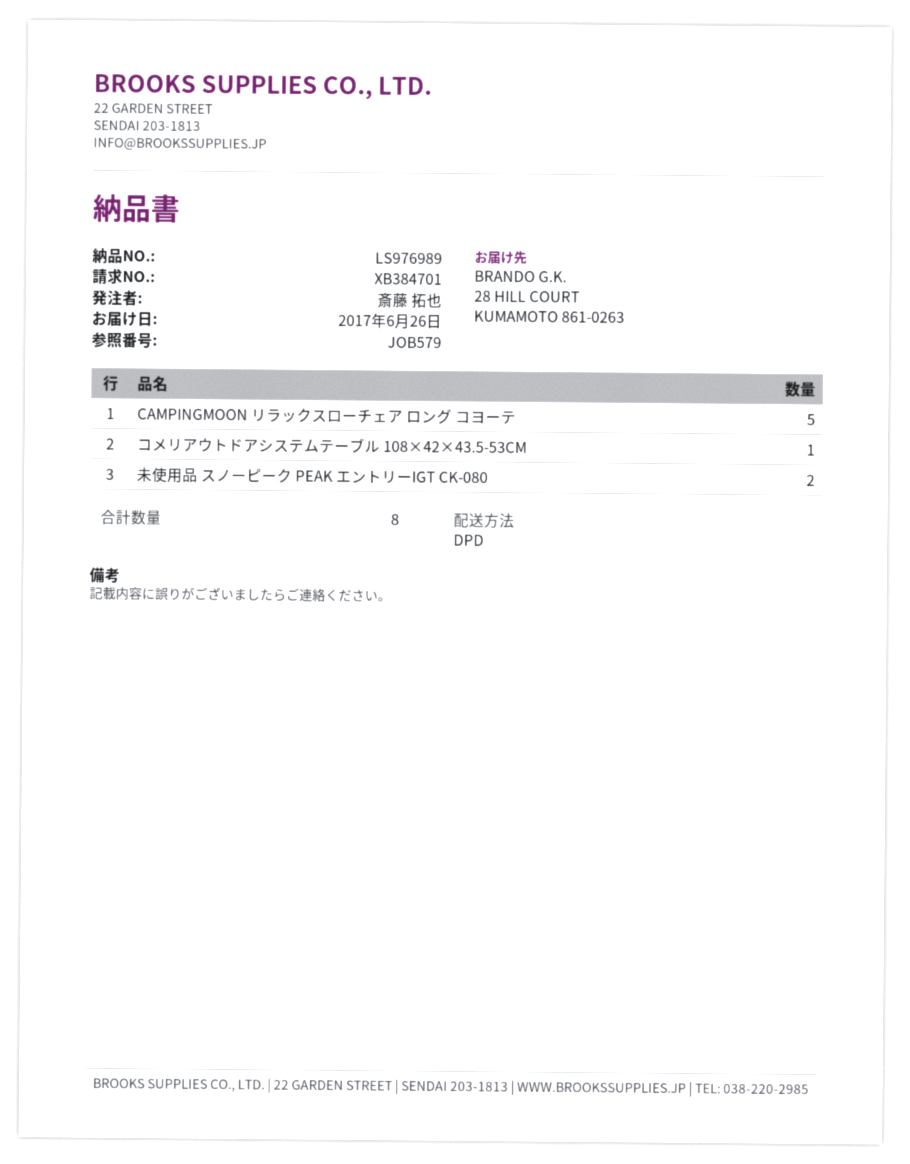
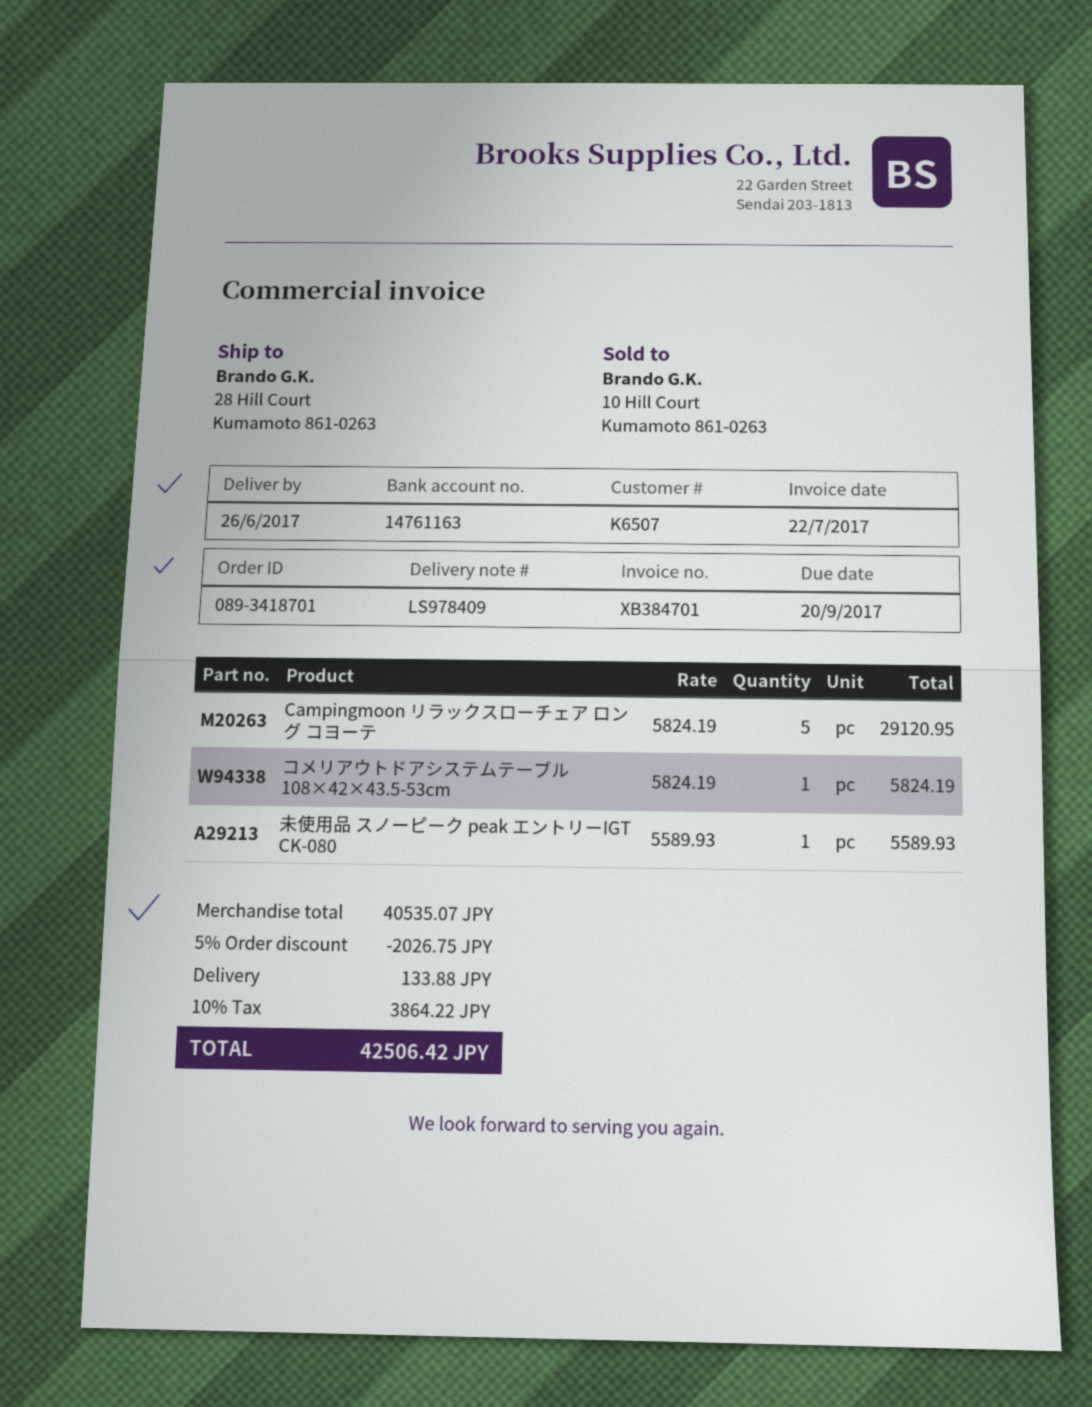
delivery note number: LS976989 -> LS978409
未使用品 スノーピーク PEAK エントリーIGT CK-080: 2 -> 1

